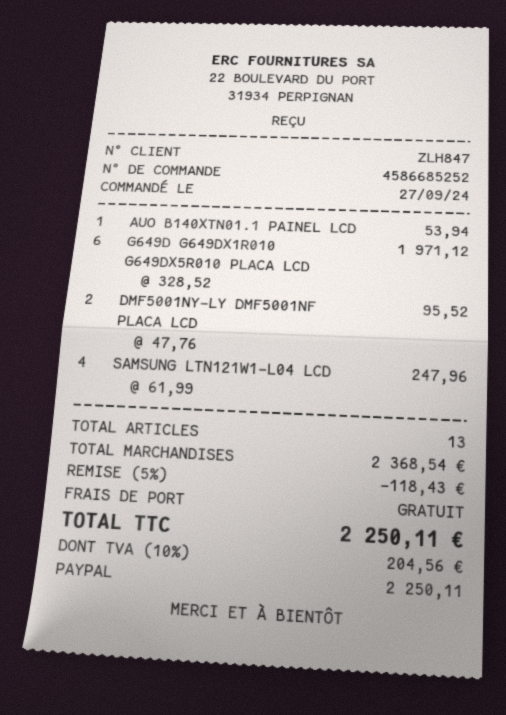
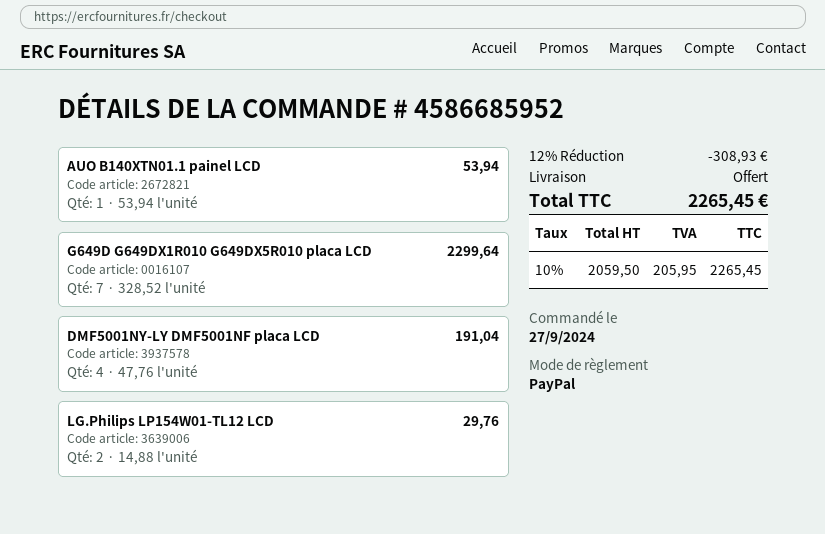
order number: 4586685252 -> 4586685952
G649D G649DX1R010 G649DX5R010 PLACA LCD: 6 x 328.52 = 1971.12 -> 7 x 328.52 = 2299.64
DMF5001NY-LY DMF5001NF PLACA LCD: 2 x 47.76 = 95.52 -> 4 x 47.76 = 191.04
SAMSUNG LTN121W1-L04 LCD: 4 x 61.99 = 247.96 -> none
LG.Philips LP154W01-TL12 LCD: none -> 2 x 14.88 = 29.76
discount: 5% = 118.43 -> 12% = 308.93
tax: 10% = 204.56 -> 10% = 205.95
total: 2250.11 -> 2265.45

